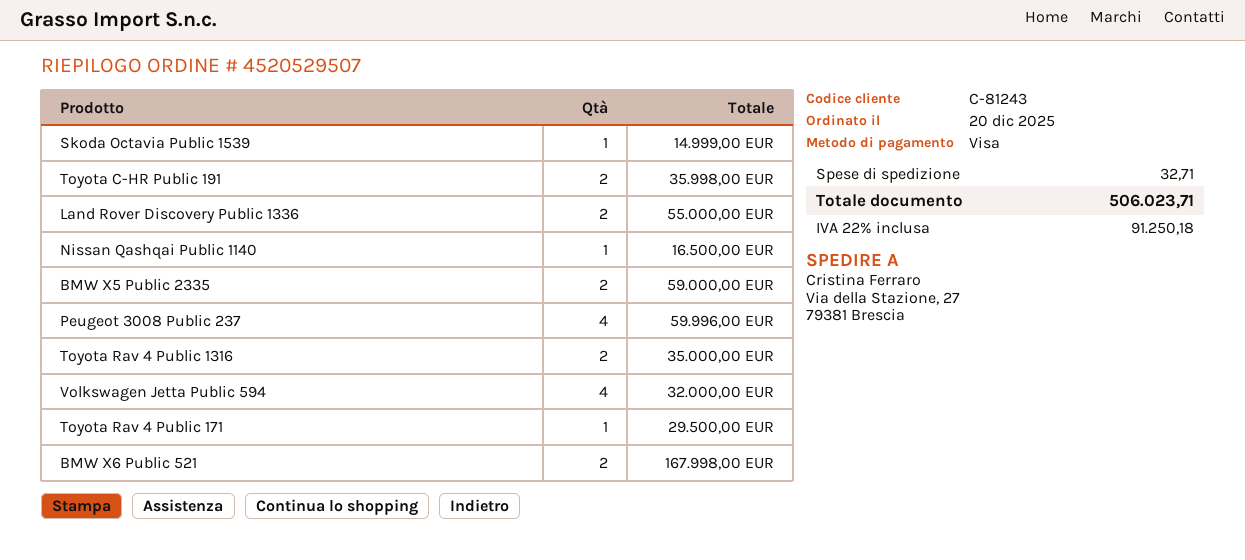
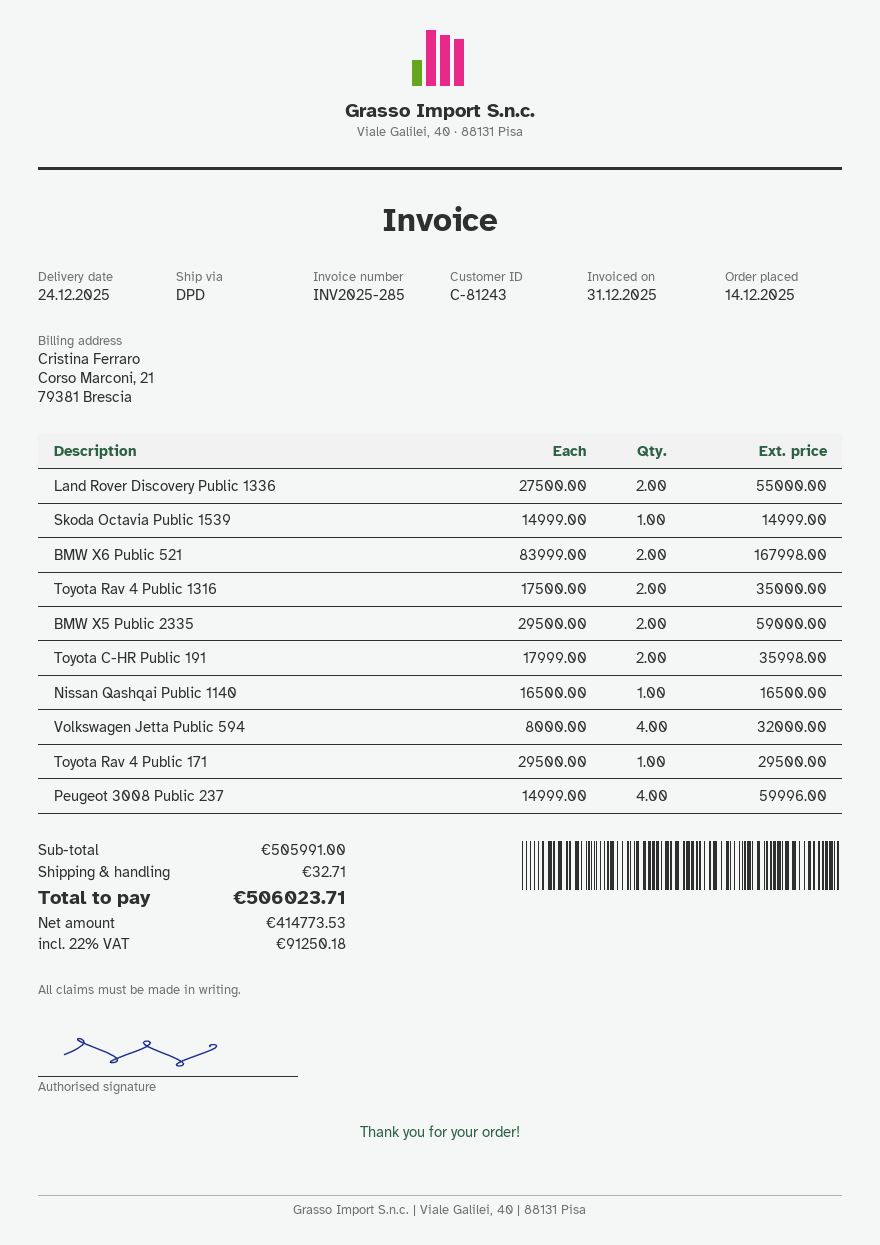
order date: 2025-12-20 -> 2025-12-14

